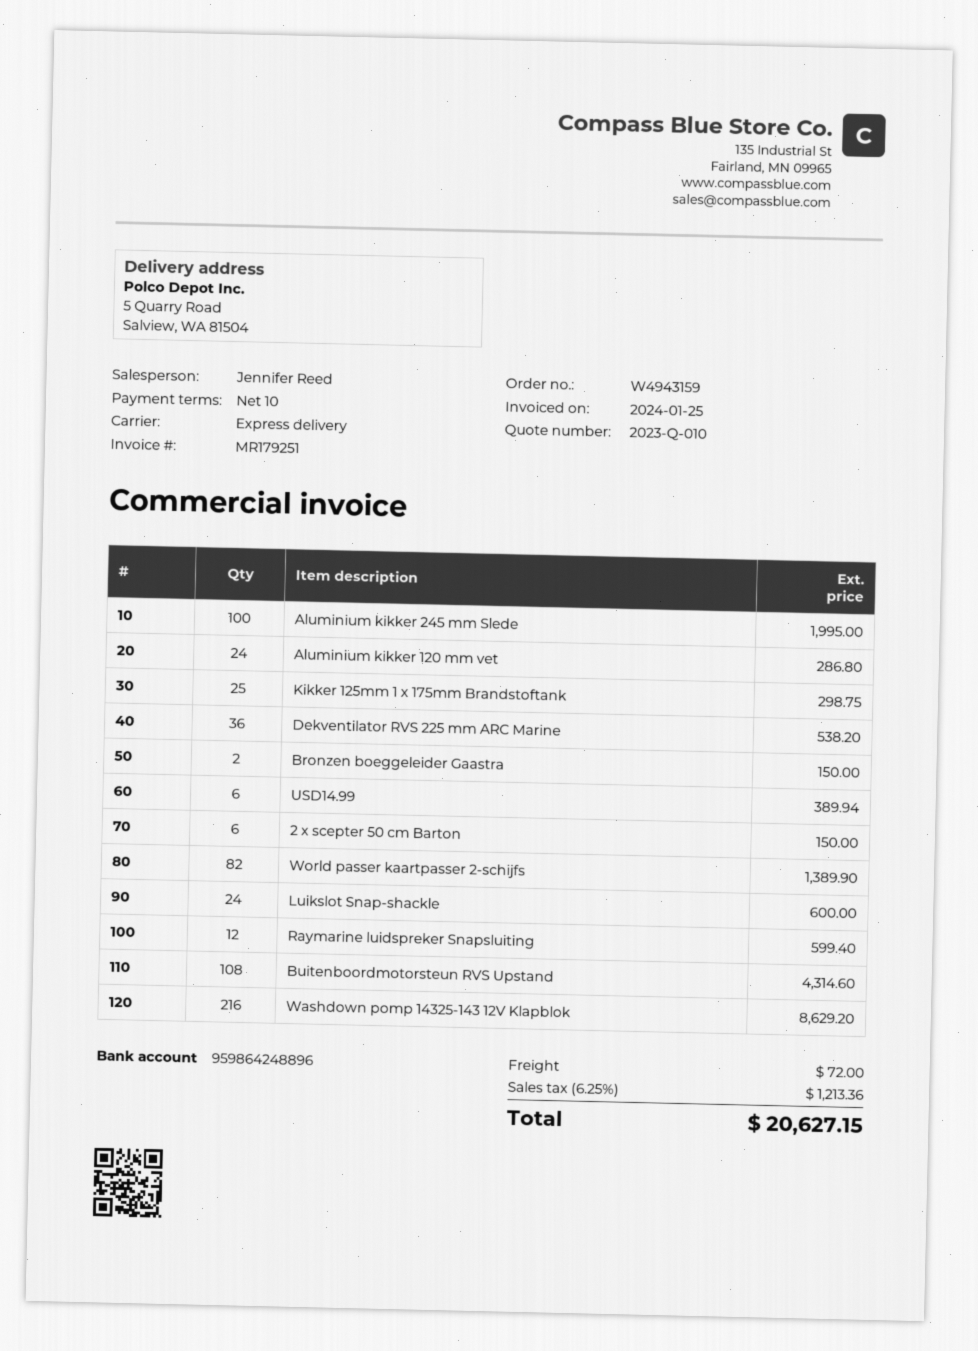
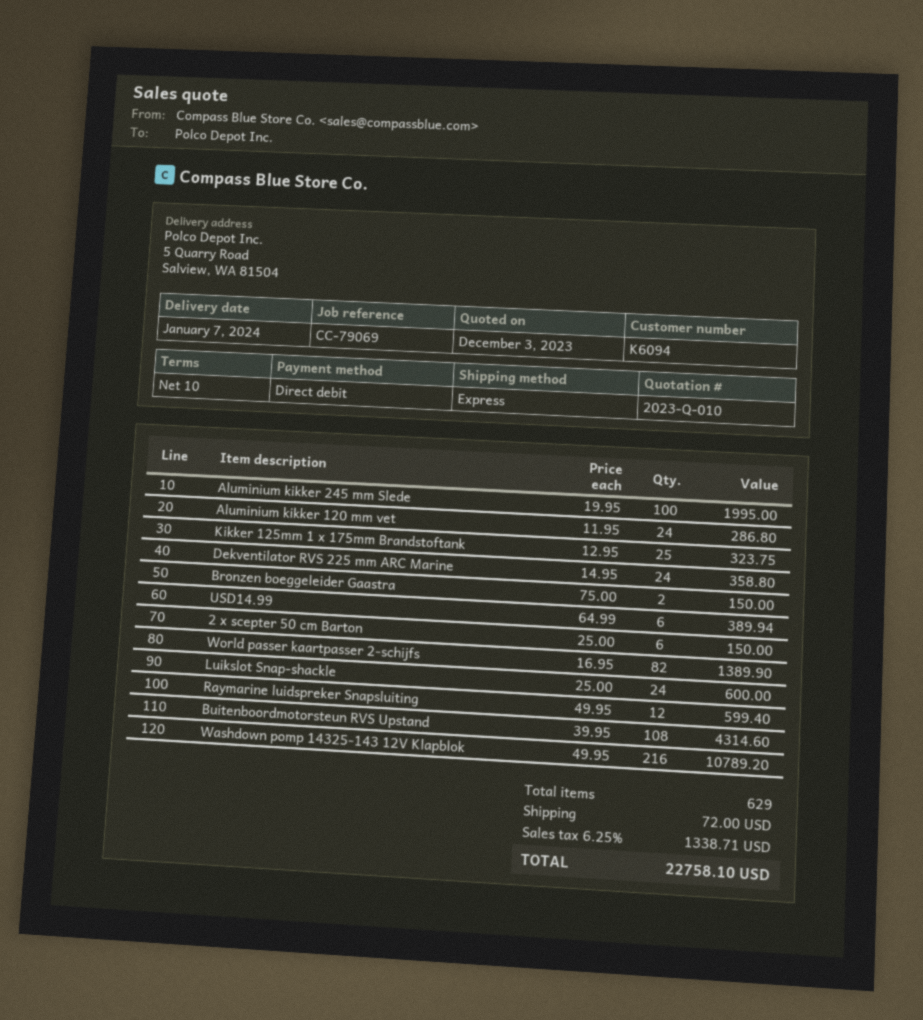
Kikker 125mm 1 x 175mm Brandstoftank: 25 for 298.75 -> 25 for 323.75
Dekventilator RVS 225 mm ARC Marine: 36 for 538.20 -> 24 for 358.80
Washdown pomp 14325-143 12V Klapblok: 216 for 8629.20 -> 216 for 10789.20
tax: 6.25% = 1213.36 -> 6.25% = 1338.71
total: 20627.15 -> 22758.10

